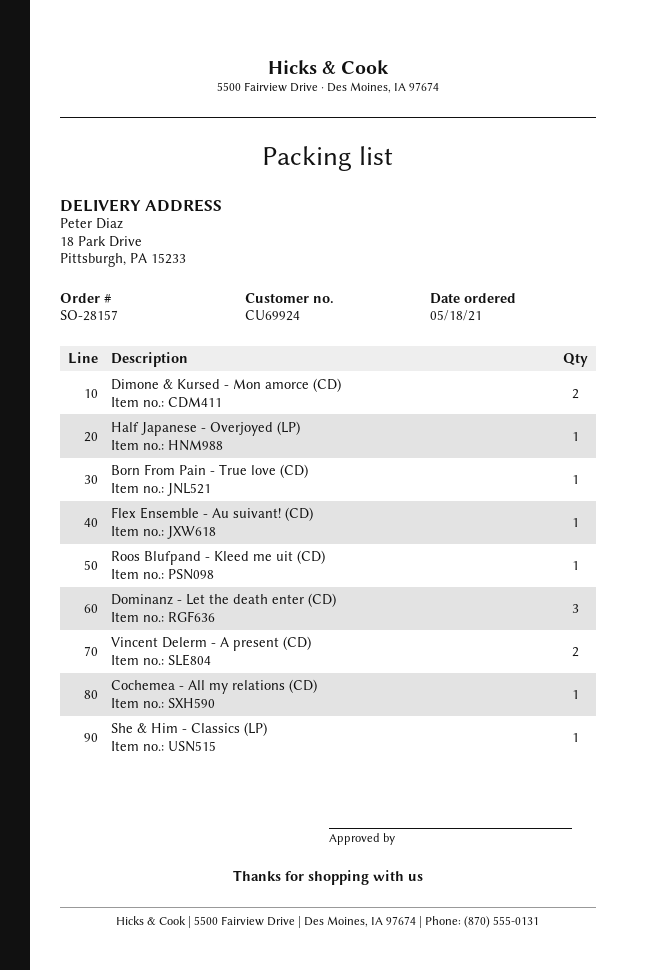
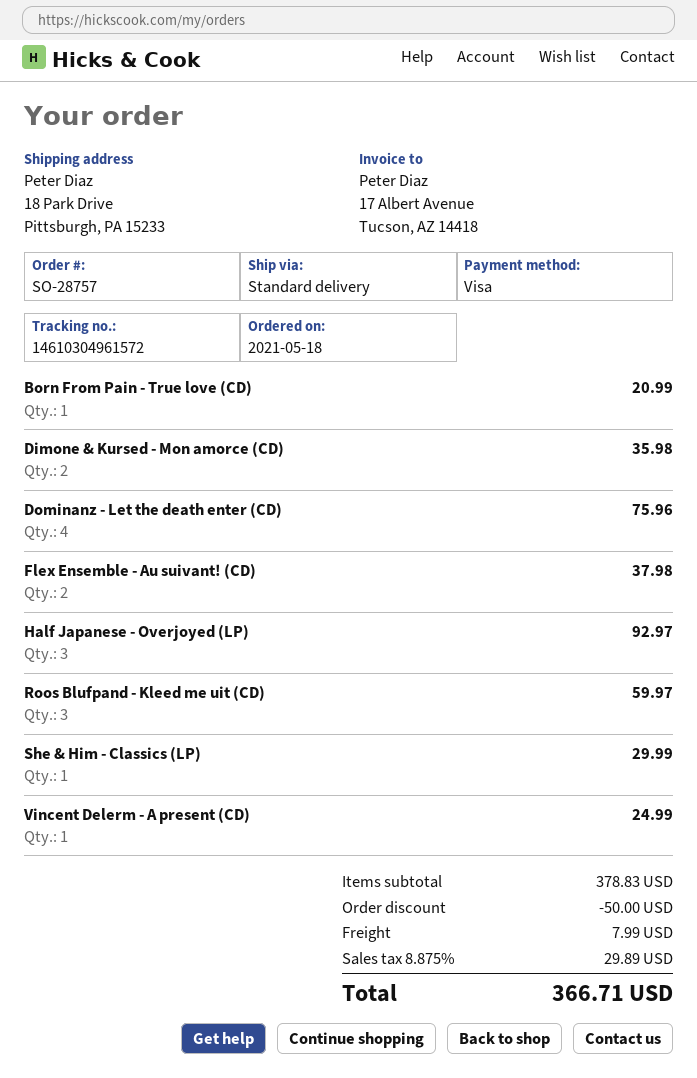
order number: SO-28157 -> SO-28757
Half Japanese - Overjoyed (LP): 1 -> 3
Flex Ensemble - Au suivant! (CD): 1 -> 2
Roos Blufpand - Kleed me uit (CD): 1 -> 3
Dominanz - Let the death enter (CD): 3 -> 4
Vincent Delerm - A present (CD): 2 -> 1
Cochemea - All my relations (CD): 1 -> none

